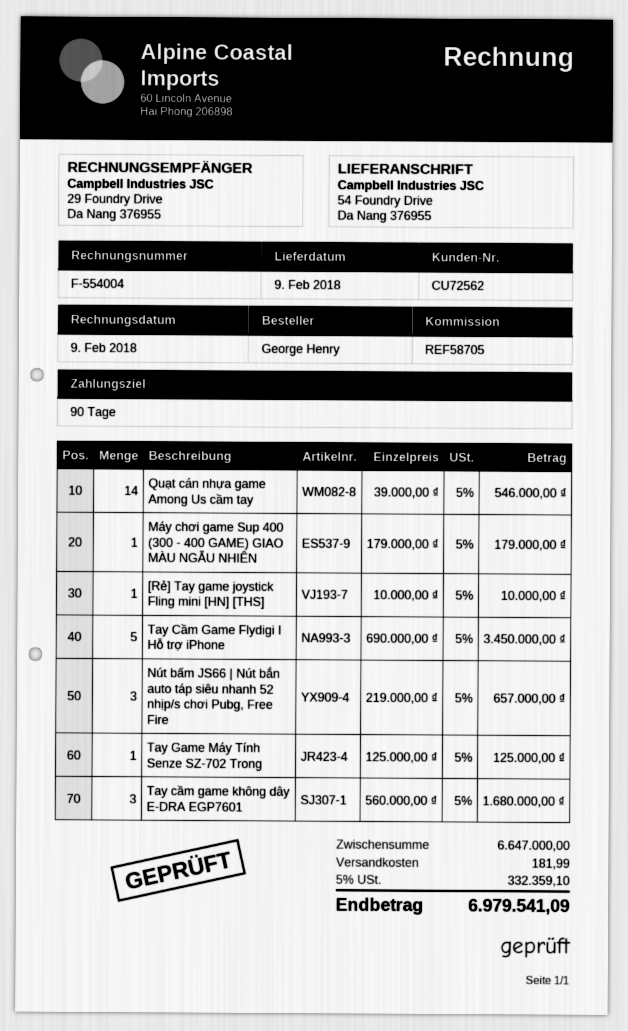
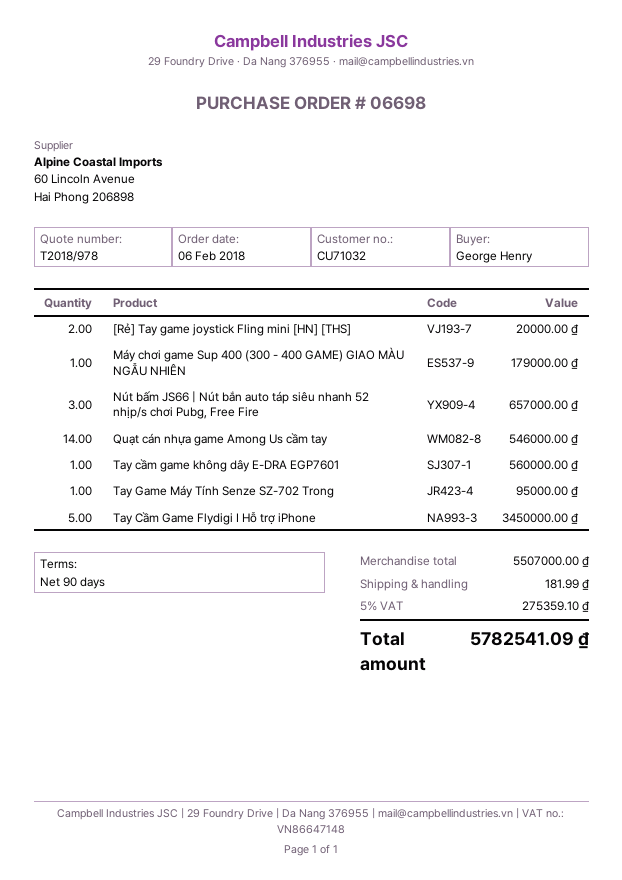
customer number: CU72562 -> CU71032
[Rẻ] Tay game joystick Fling mini [HN] [THS]: 1 for 10000.00 -> 2 for 20000.00
Tay Game Máy Tính Senze SZ-702 Trong: 1 for 125000.00 -> 1 for 95000.00
Tay cầm game không dây E-DRA EGP7601: 3 for 1680000.00 -> 1 for 560000.00
subtotal: 6647000.00 -> 5507000.00
tax: 5% = 332359.10 -> 5% = 275359.10
total: 6979541.09 -> 5782541.09

